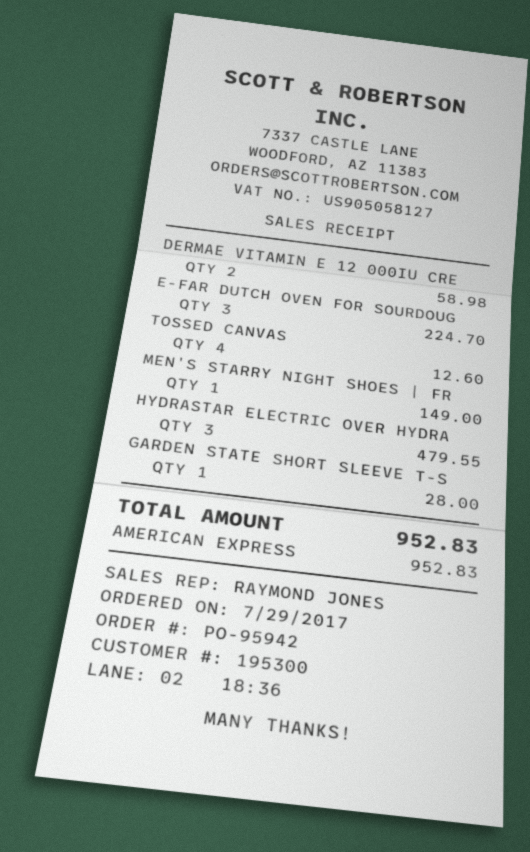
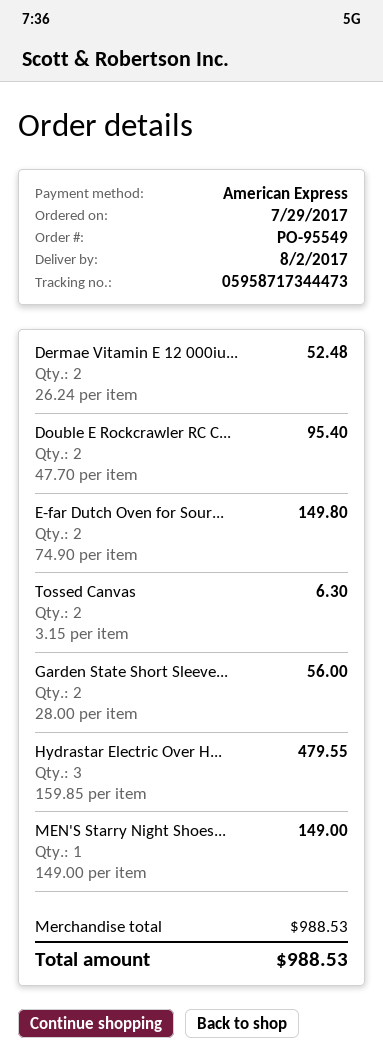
order number: PO-95942 -> PO-95549
DERMAE VITAMIN E 12 000IU CRE: 2 for 58.98 -> 2 for 52.48
E-FAR DUTCH OVEN FOR SOURDOUG: 3 for 224.70 -> 2 for 149.80
TOSSED CANVAS: 4 for 12.60 -> 2 for 6.30
GARDEN STATE SHORT SLEEVE T-S: 1 for 28.00 -> 2 for 56.00
Double E Rockcrawler RC C...: none -> 2 for 95.40
total: 952.83 -> 988.53

